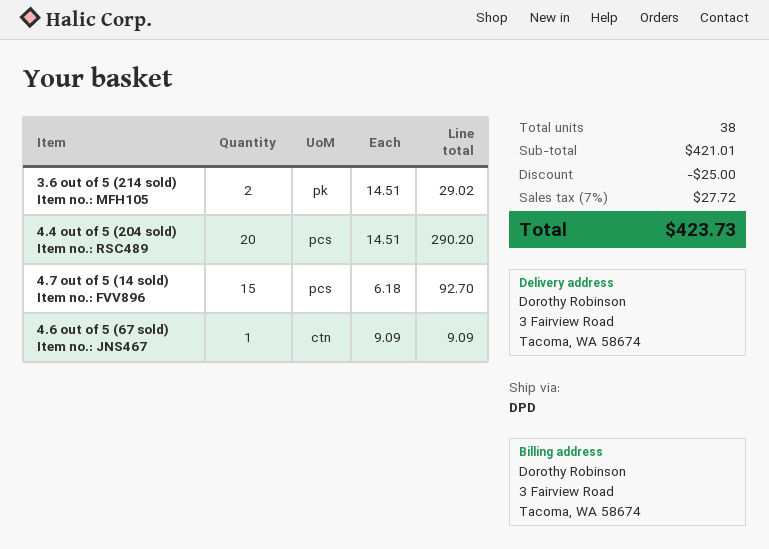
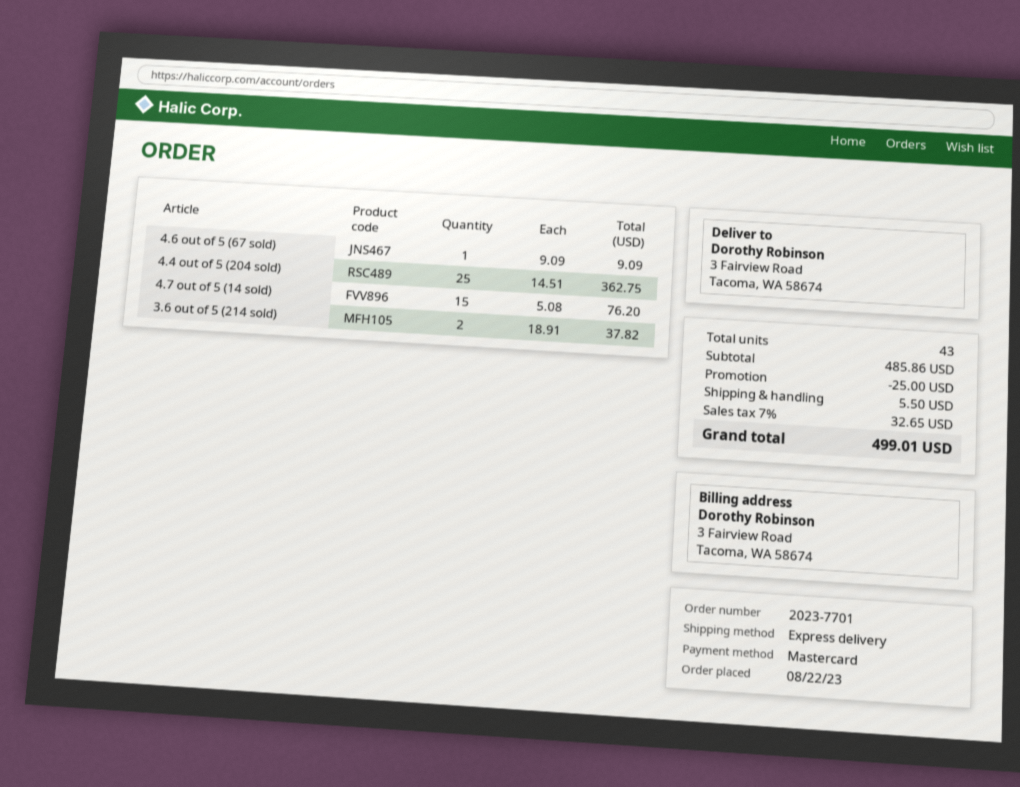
shipping method: DPD -> express
3.6 out of 5 (214 sold): 2 x 14.51 = 29.02 -> 2 x 18.91 = 37.82
4.4 out of 5 (204 sold): 20 x 14.51 = 290.20 -> 25 x 14.51 = 362.75
4.7 out of 5 (14 sold): 15 x 6.18 = 92.70 -> 15 x 5.08 = 76.20
total quantity: 38 -> 43
subtotal: 421.01 -> 485.86
shipping: none -> 5.50
tax: 7% = 27.72 -> 7% = 32.65
total: 423.73 -> 499.01

